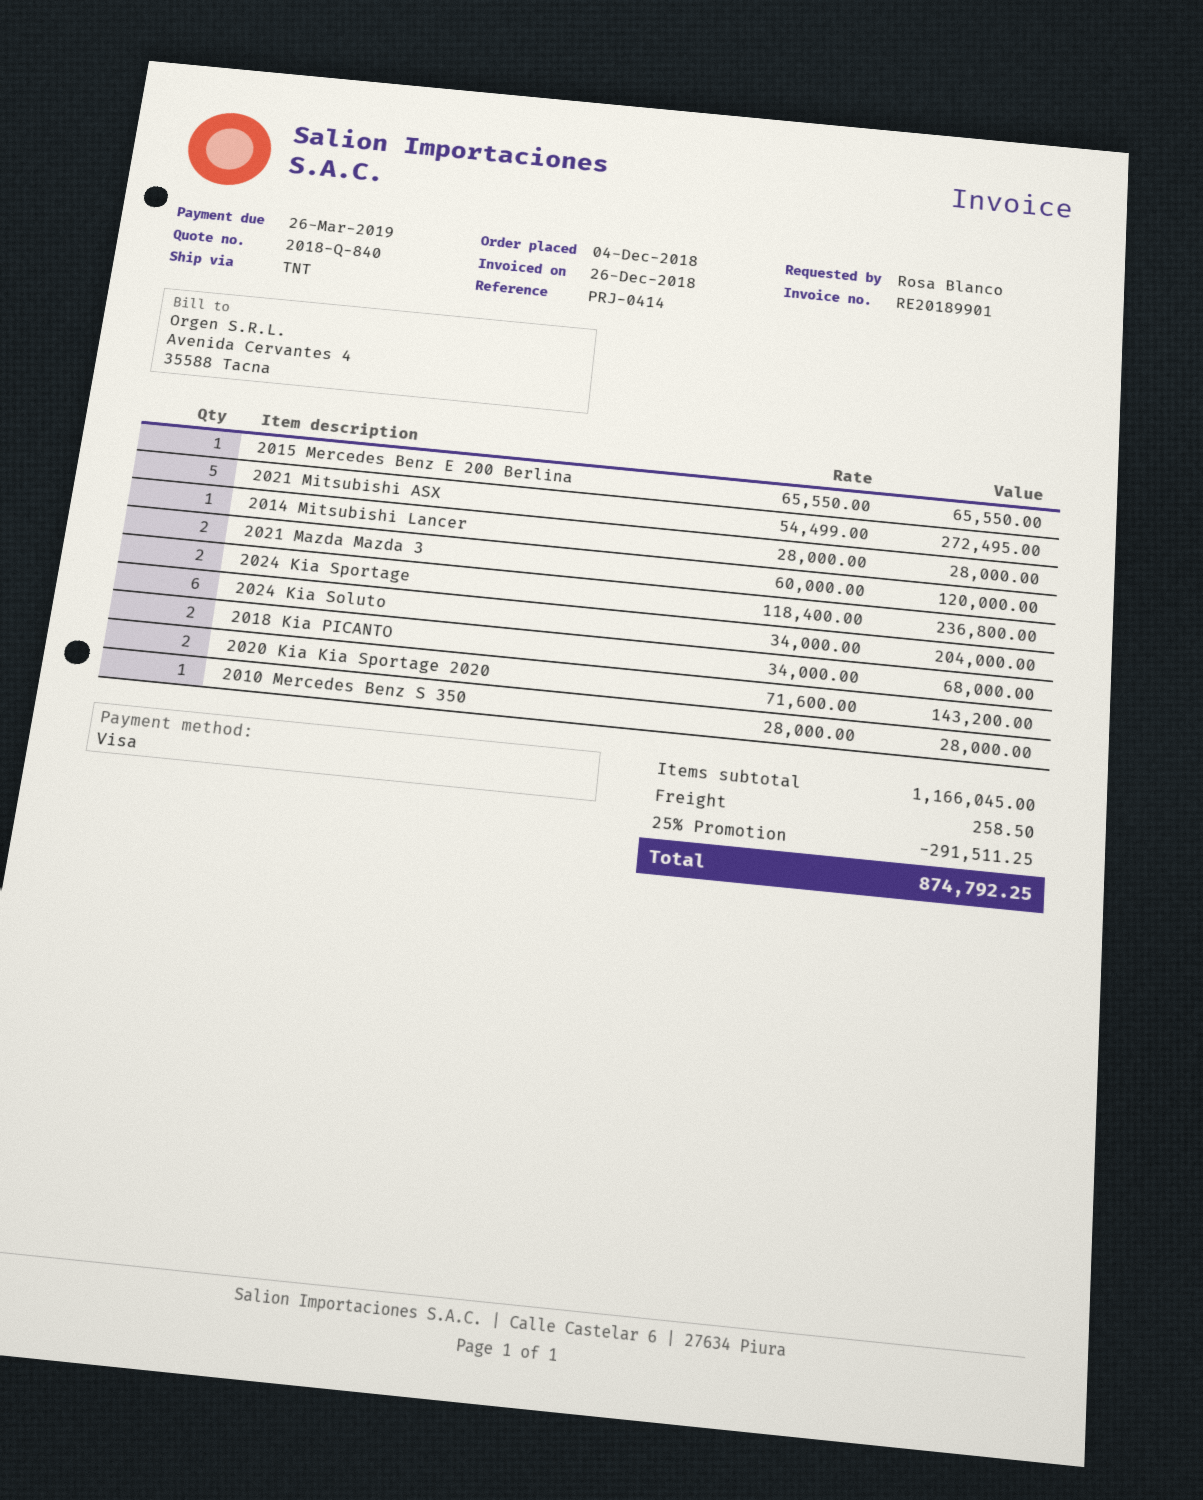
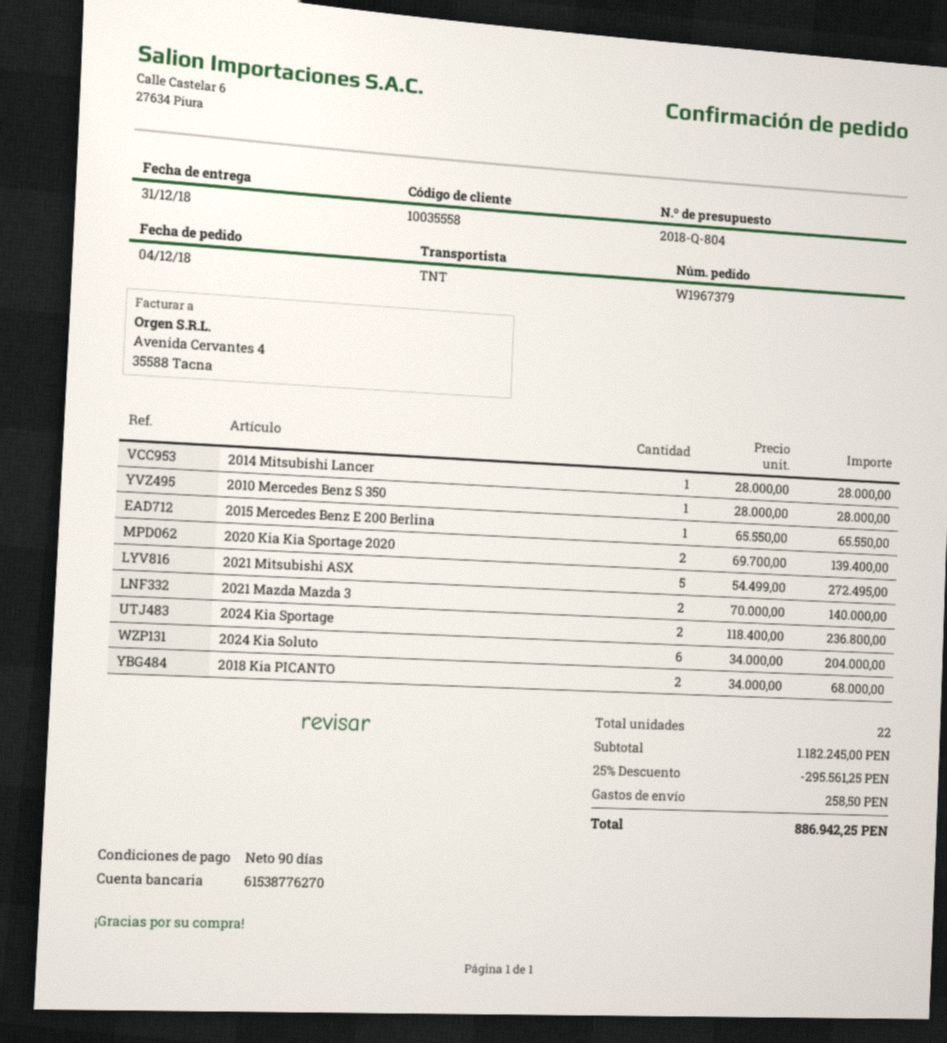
quote number: 2018-Q-840 -> 2018-Q-804
2021 Mazda Mazda 3: 2 x 60000.00 = 120000.00 -> 2 x 70000.00 = 140000.00
2020 Kia Kia Sportage 2020: 2 x 71600.00 = 143200.00 -> 2 x 69700.00 = 139400.00
subtotal: 1166045.00 -> 1182245.00
discount: 25% = 291511.25 -> 25% = 295561.25
total: 874792.25 -> 886942.25

